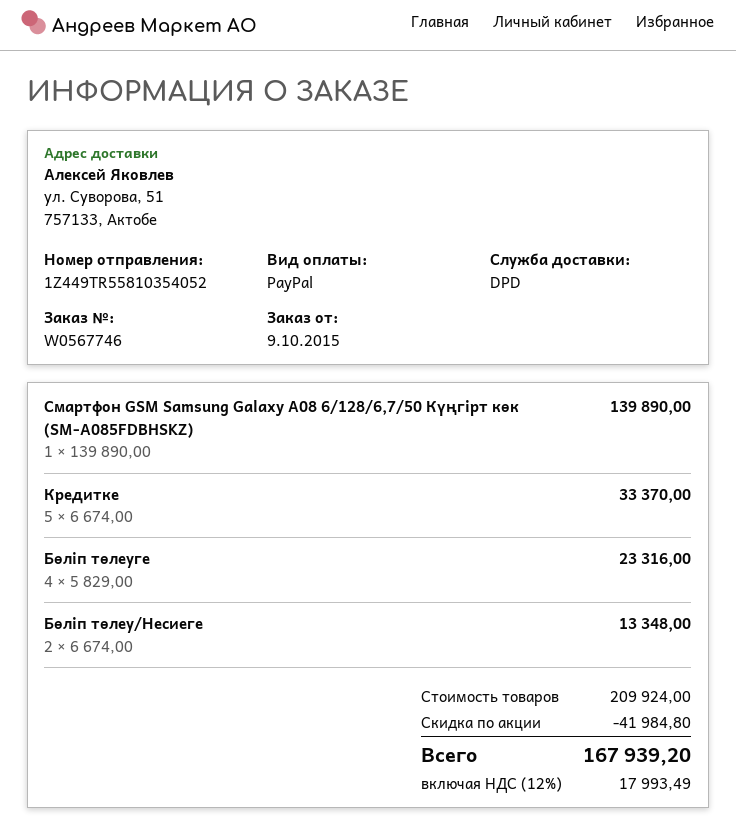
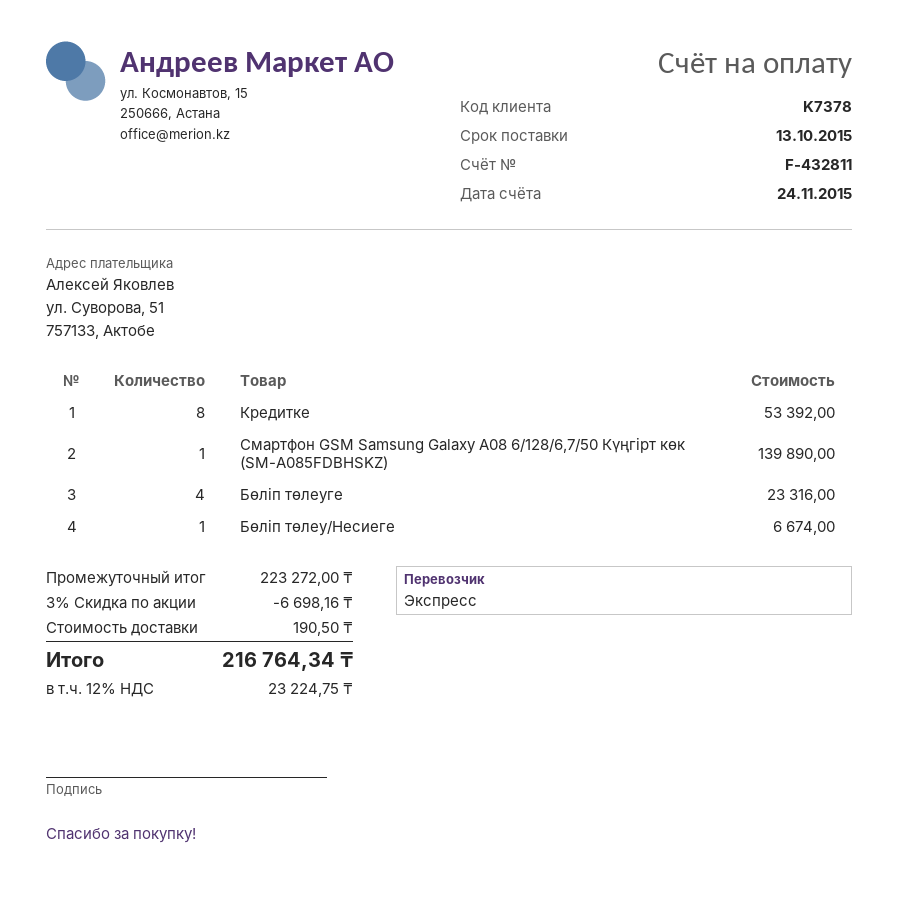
shipping method: DPD -> express
Кредитке: 5 for 33370.00 -> 8 for 53392.00
Бөліп төлеу/Несиеге: 2 for 13348.00 -> 1 for 6674.00
subtotal: 209924.00 -> 223272.00
discount: 41984.80 -> 6698.16
shipping: none -> 190.50
tax: 12% = 17993.49 -> 12% = 23224.75
total: 167939.20 -> 216764.34

